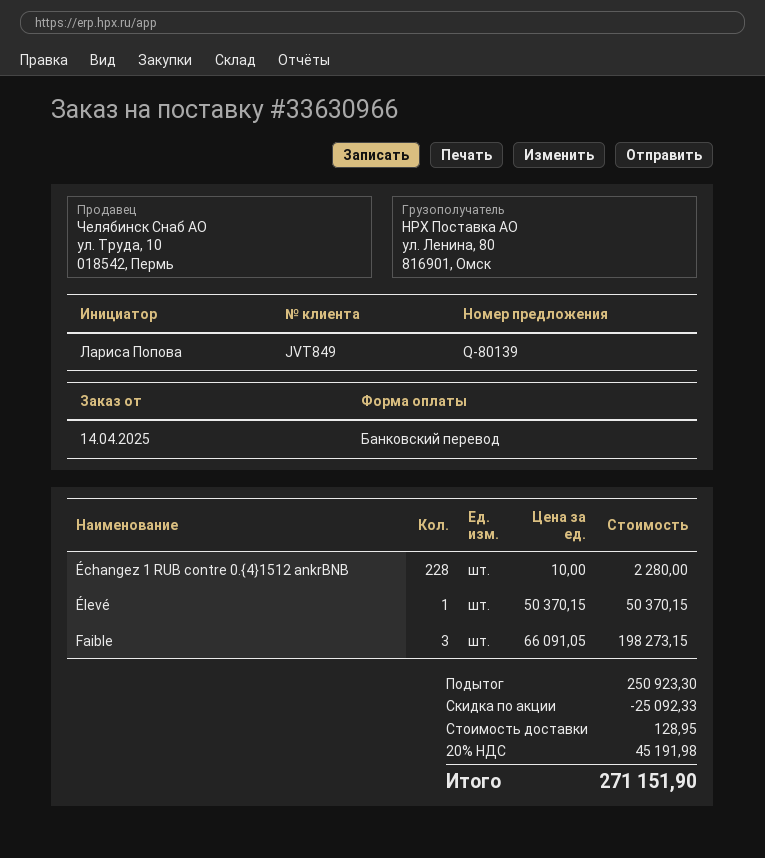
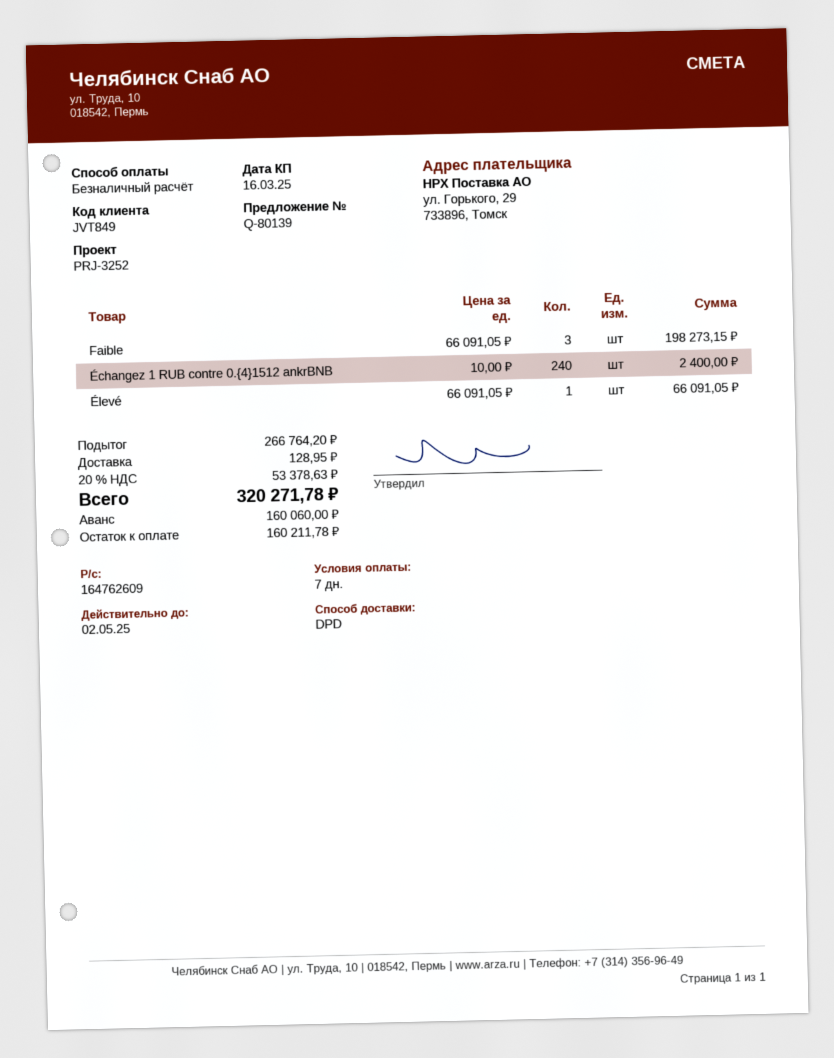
Échangez 1 RUB contre 0.{4}1512 ankrBNB: 228 x 10.00 = 2280.00 -> 240 x 10.00 = 2400.00
Élevé: 1 x 50370.15 = 50370.15 -> 1 x 66091.05 = 66091.05
subtotal: 250923.30 -> 266764.20
discount: 25092.33 -> none
tax: 20% = 45191.98 -> 20% = 53378.63
total: 271151.90 -> 320271.78

